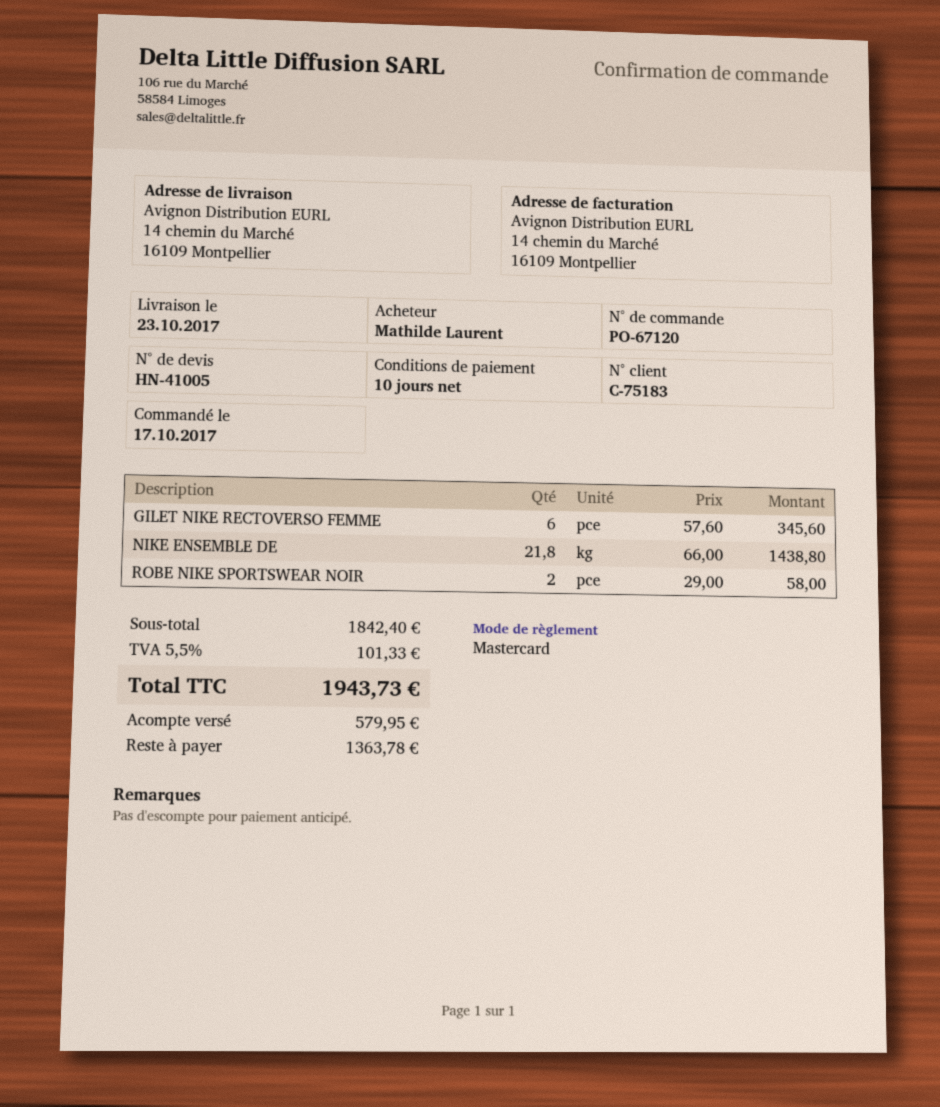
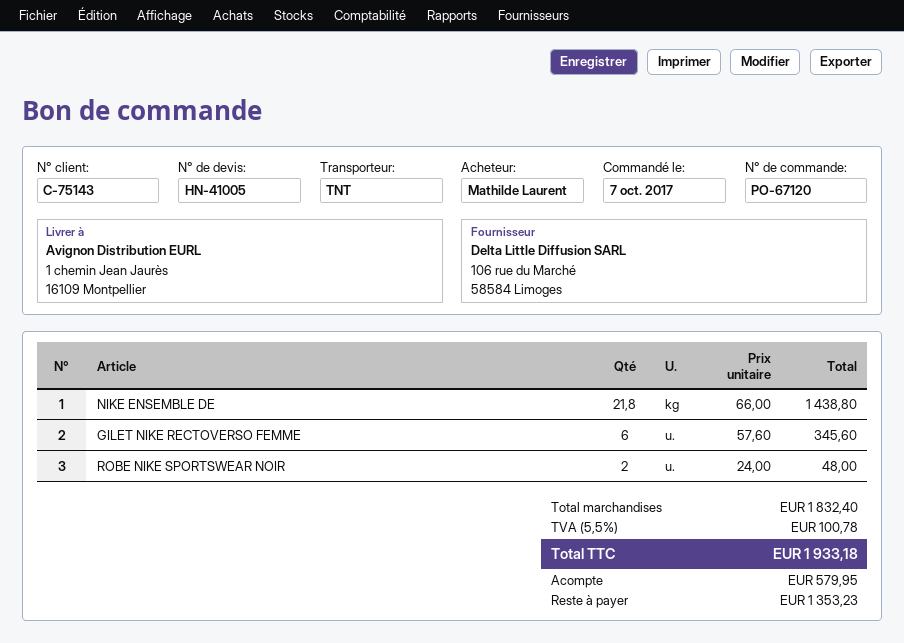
order date: 2017-10-17 -> 2017-10-07
customer number: C-75183 -> C-75143
ship to: 14 chemin du Marché, 16109 Montpellier -> 1 chemin Jean Jaurès, 16109 Montpellier
ROBE NIKE SPORTSWEAR NOIR: 2 x 29.00 = 58.00 -> 2 x 24.00 = 48.00
subtotal: 1842.40 -> 1832.40
tax: 5.5% = 101.33 -> 5.5% = 100.78
total: 1943.73 -> 1933.18
balance: 1363.78 -> 1353.23

